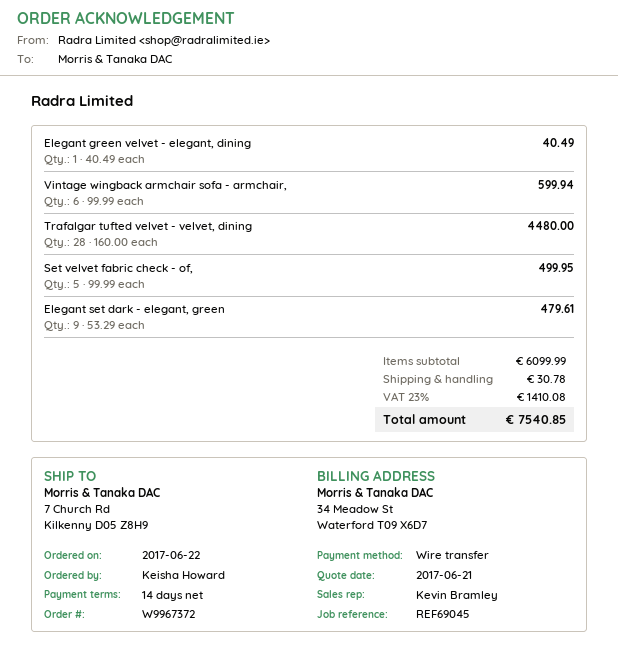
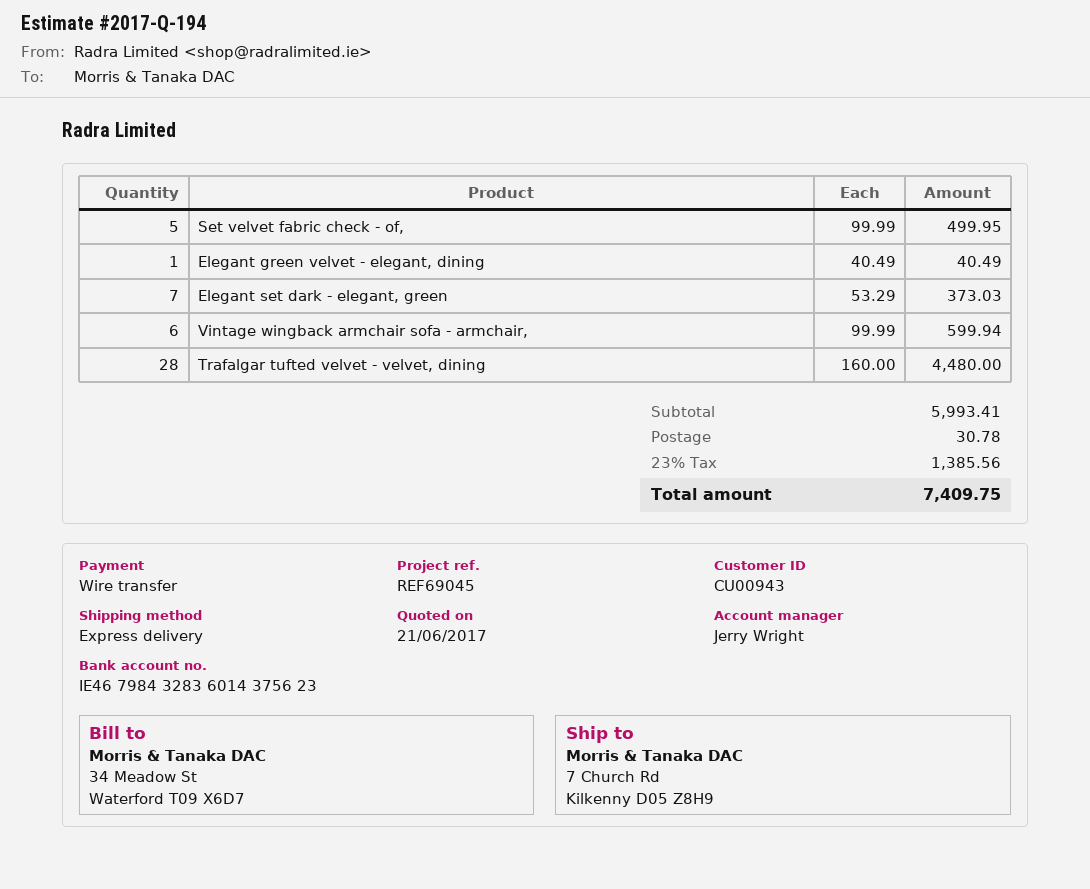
sales rep: Kevin Bramley -> Jerry Wright
Elegant set dark - elegant, green: 9 x 53.29 = 479.61 -> 7 x 53.29 = 373.03
subtotal: 6099.99 -> 5993.41
tax: 23% = 1410.08 -> 23% = 1385.56
total: 7540.85 -> 7409.75

